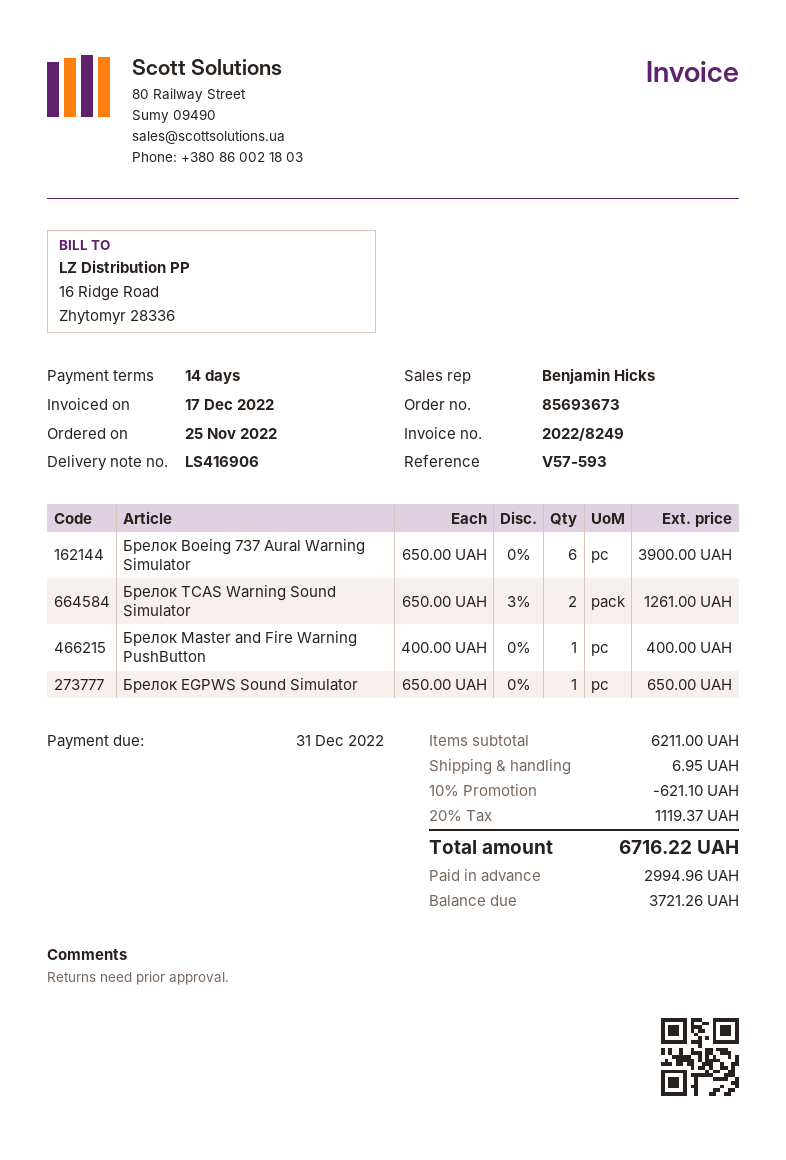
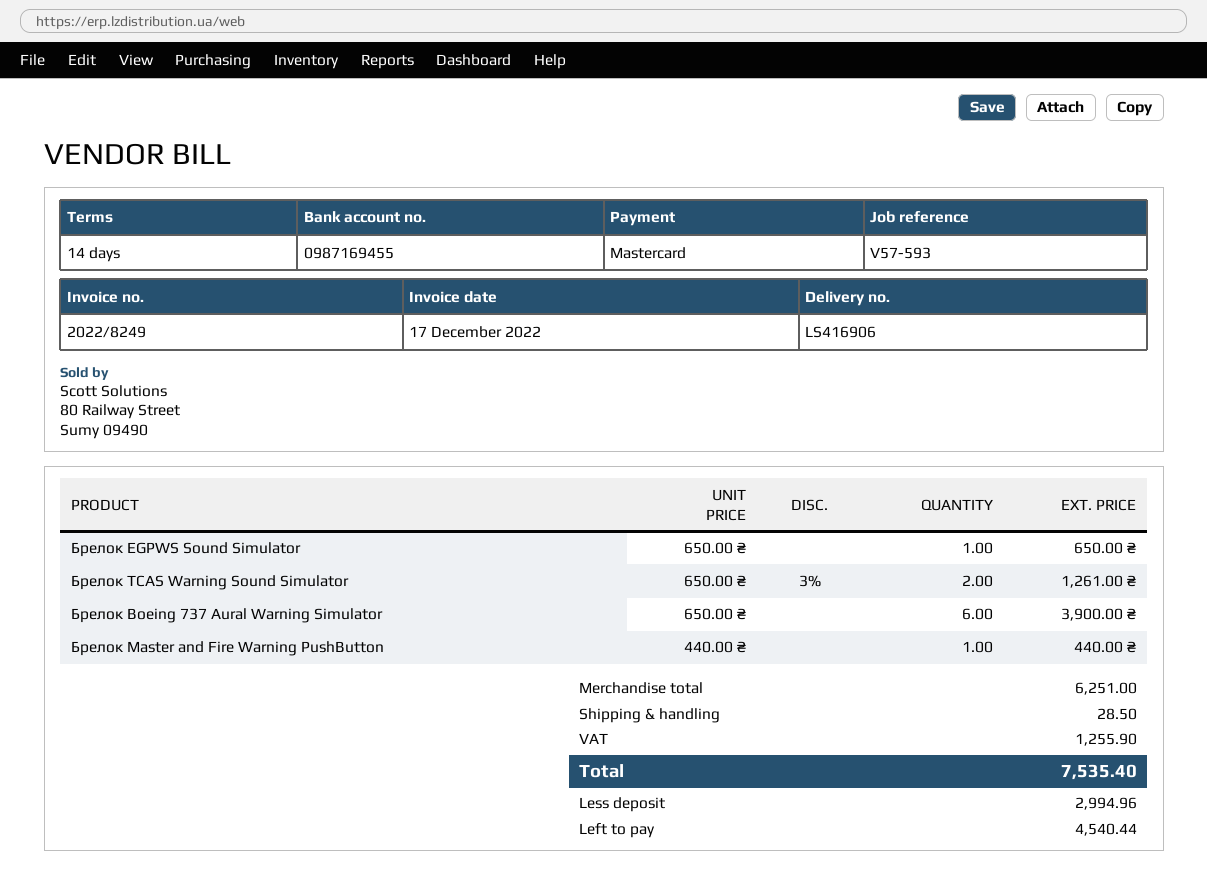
Брелок Master and Fire Warning PushButton: 1 x 400.00 = 400.00 -> 1 x 440.00 = 440.00
subtotal: 6211.00 -> 6251.00
discount: 10% = 621.10 -> none
shipping: 6.95 -> 28.50
tax: 1119.37 -> 1255.90
total: 6716.22 -> 7535.40
balance: 3721.26 -> 4540.44

